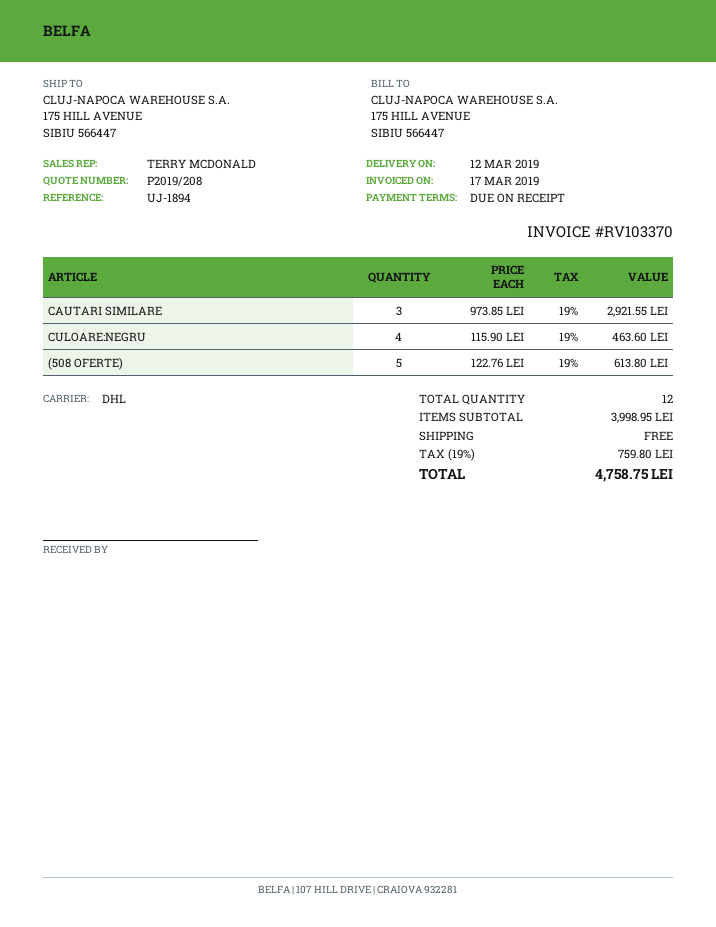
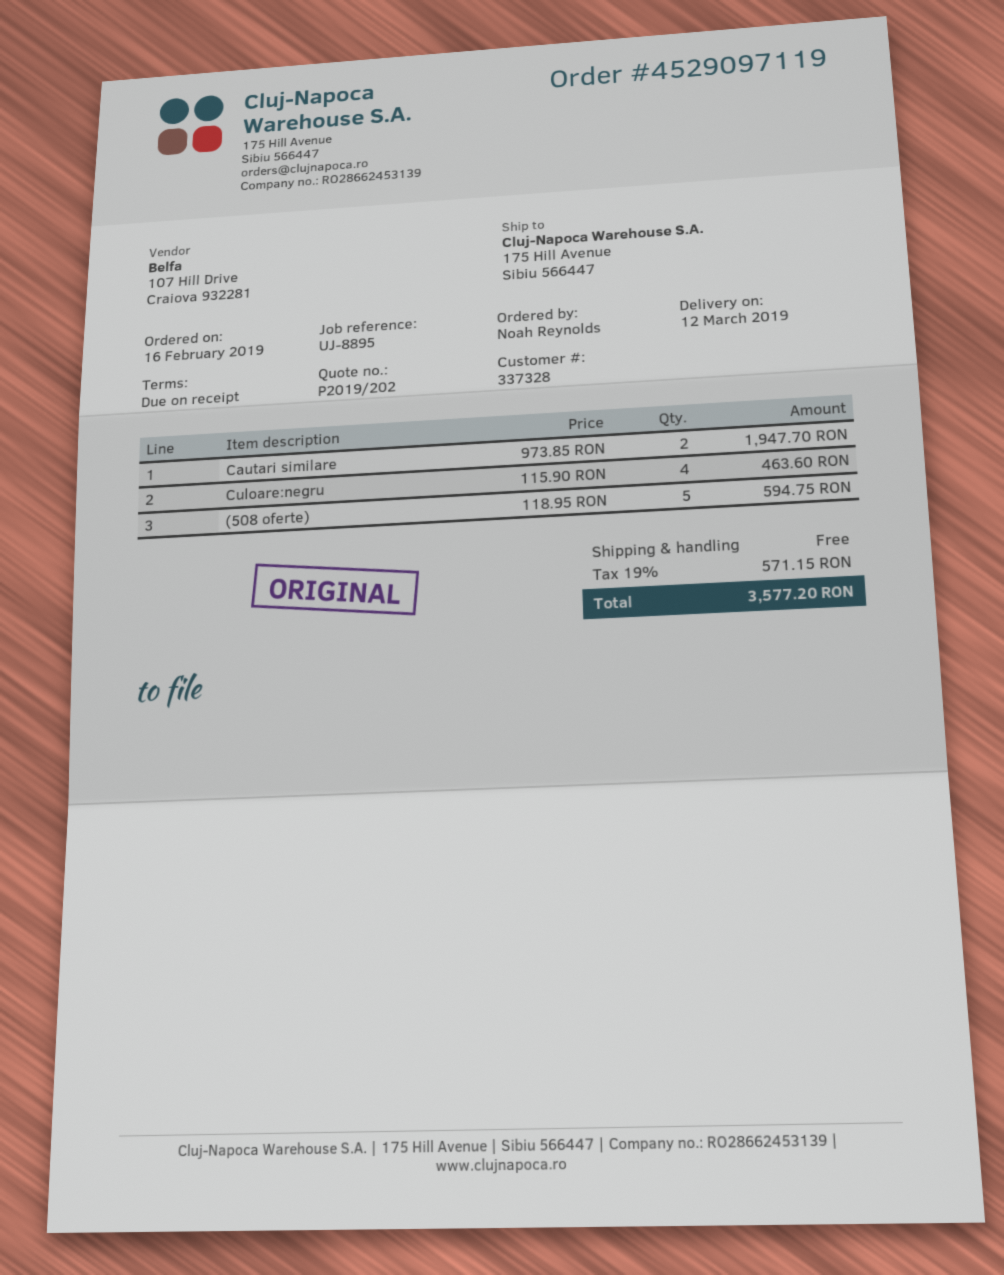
quote number: P2019/208 -> P2019/202
reference: UJ-1894 -> UJ-8895
CAUTARI SIMILARE: 3 x 973.85 = 2921.55 -> 2 x 973.85 = 1947.70
(508 OFERTE): 5 x 122.76 = 613.80 -> 5 x 118.95 = 594.75
tax: 19% = 759.80 -> 19% = 571.15
total: 4758.75 -> 3577.20

